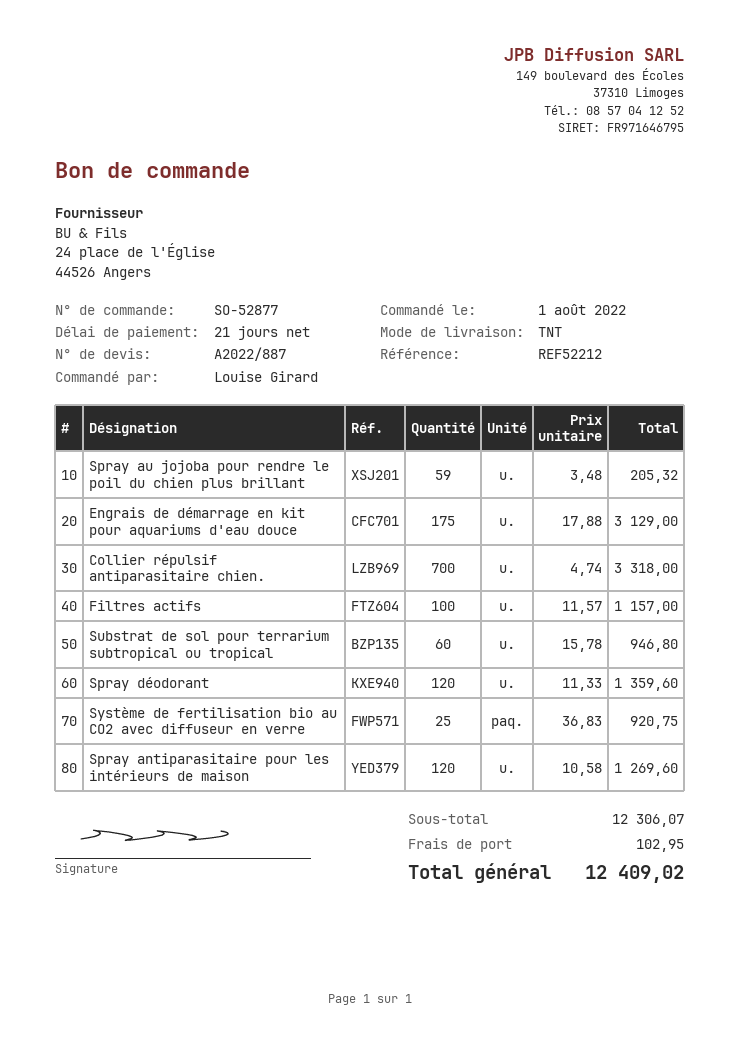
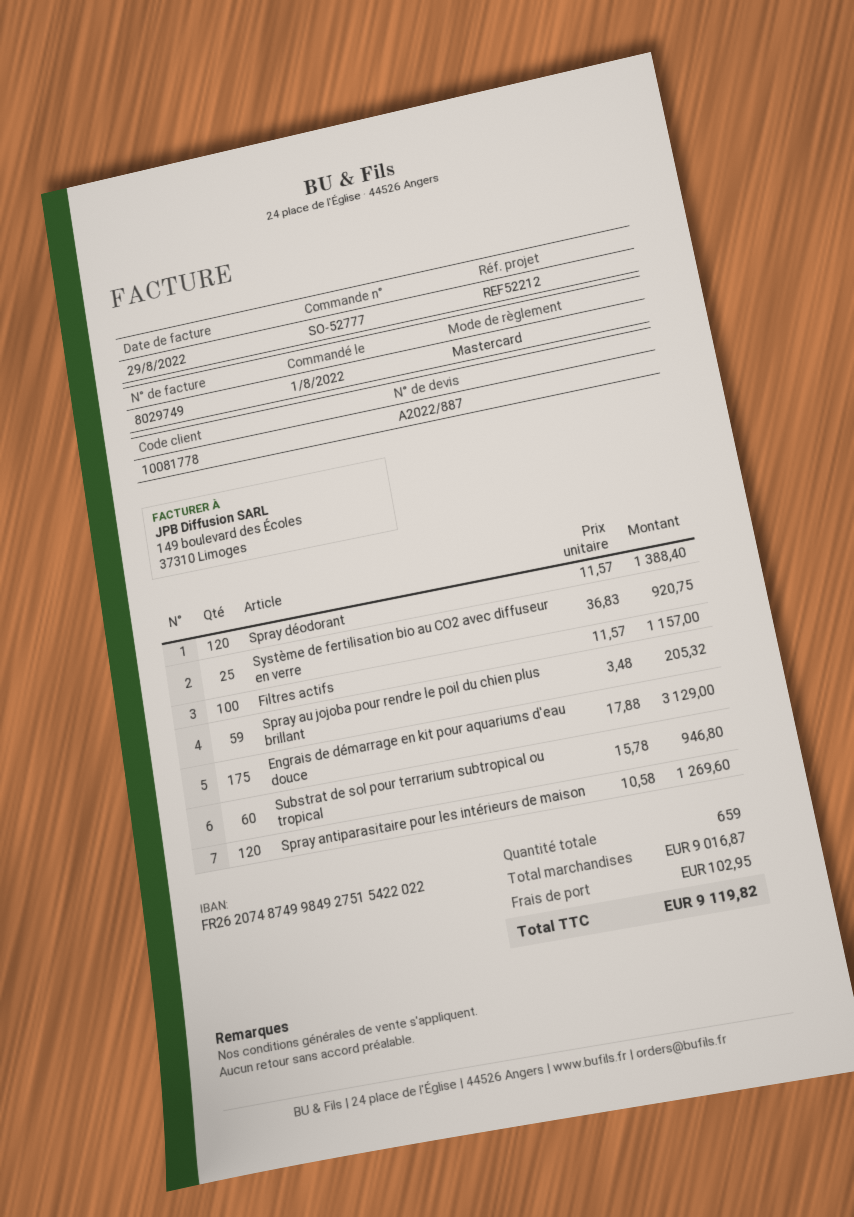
order number: SO-52877 -> SO-52777
Collier répulsif antiparasitaire chien.: 700 x 4.74 = 3318.00 -> none
Spray déodorant: 120 x 11.33 = 1359.60 -> 120 x 11.57 = 1388.40
subtotal: 12306.07 -> 9016.87
total: 12409.02 -> 9119.82

